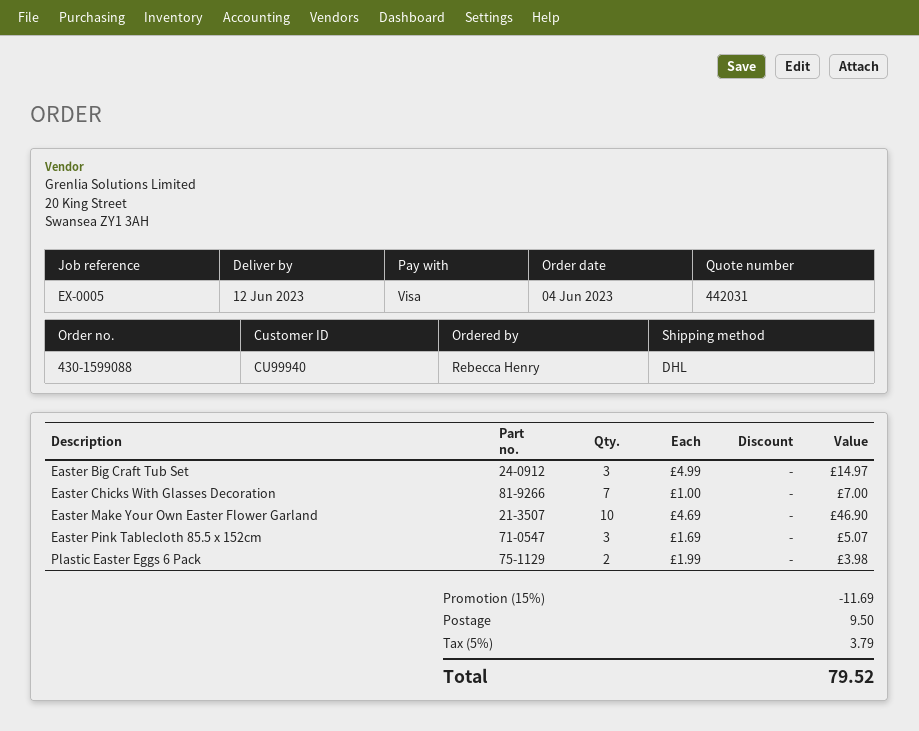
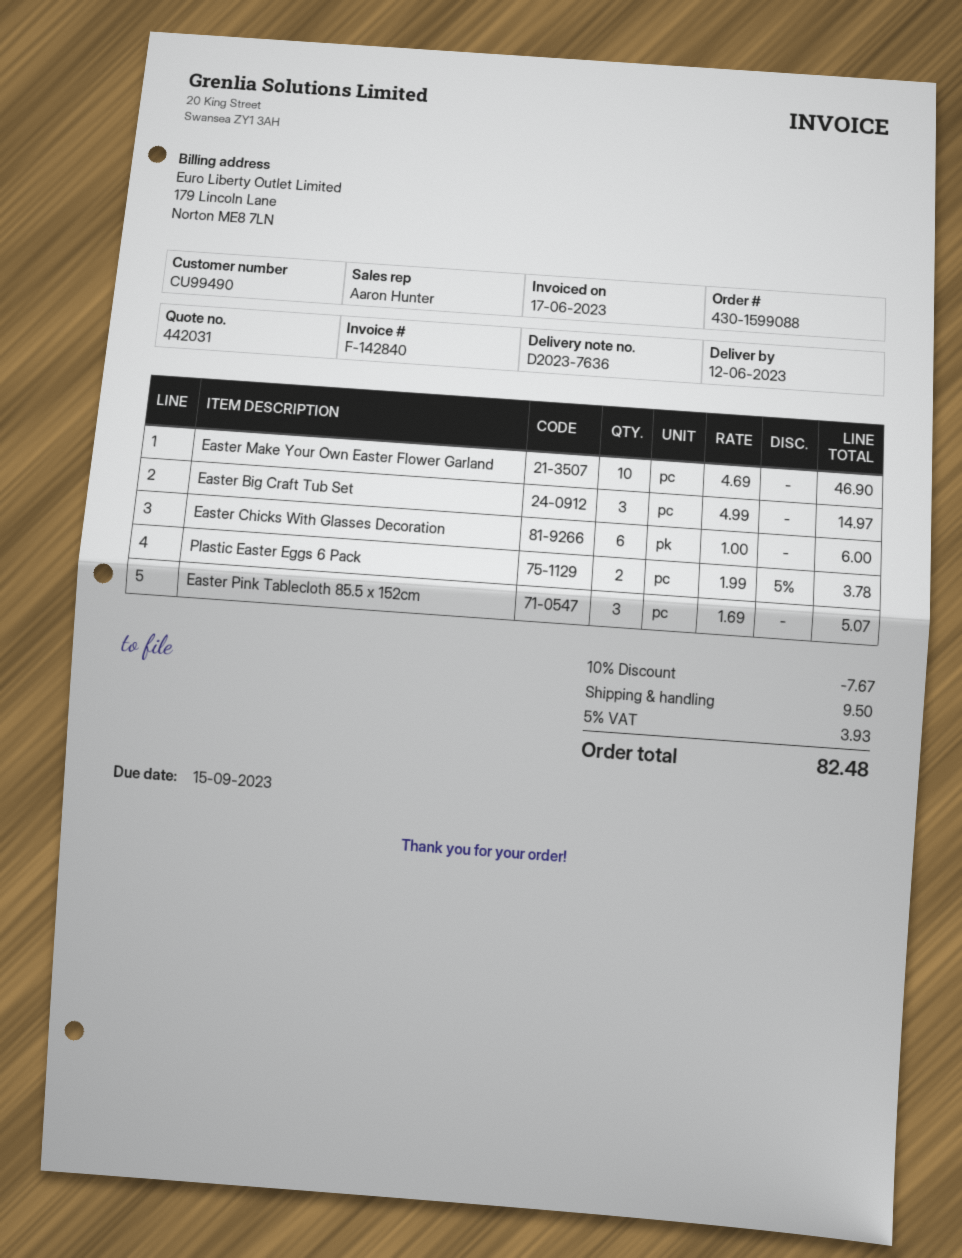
customer number: CU99940 -> CU99490
Easter Chicks With Glasses Decoration: 7 x 1.00 = 7.00 -> 6 x 1.00 = 6.00
Plastic Easter Eggs 6 Pack: 2 x 1.99 = 3.98 -> 2 x 1.99 - 5% = 3.78
discount: 15% = 11.69 -> 10% = 7.67
tax: 5% = 3.79 -> 5% = 3.93
total: 79.52 -> 82.48

